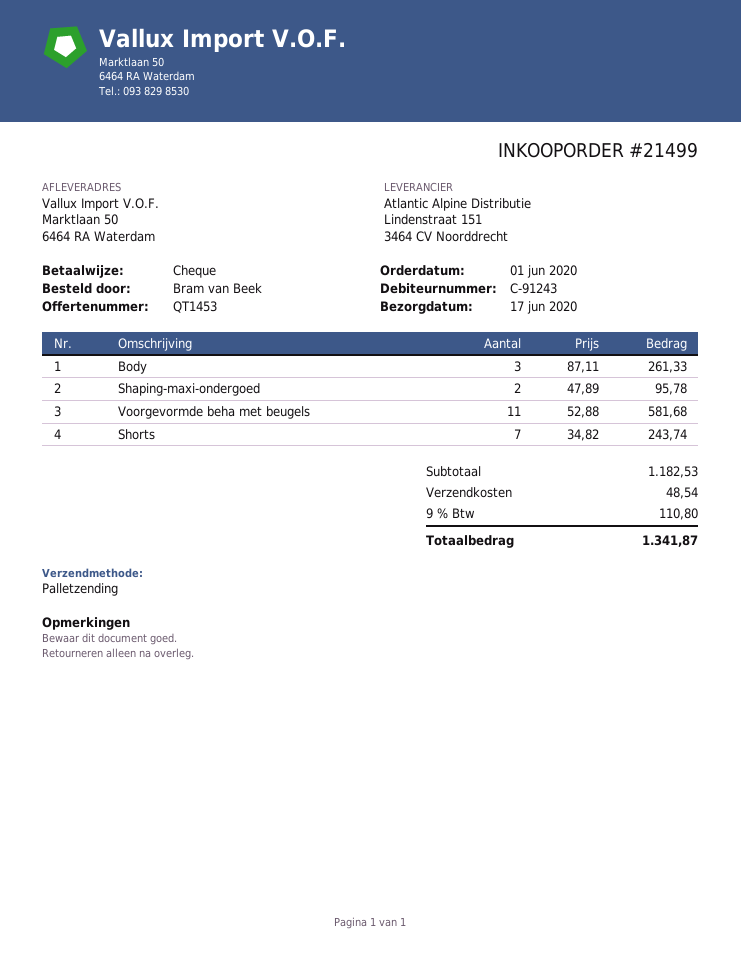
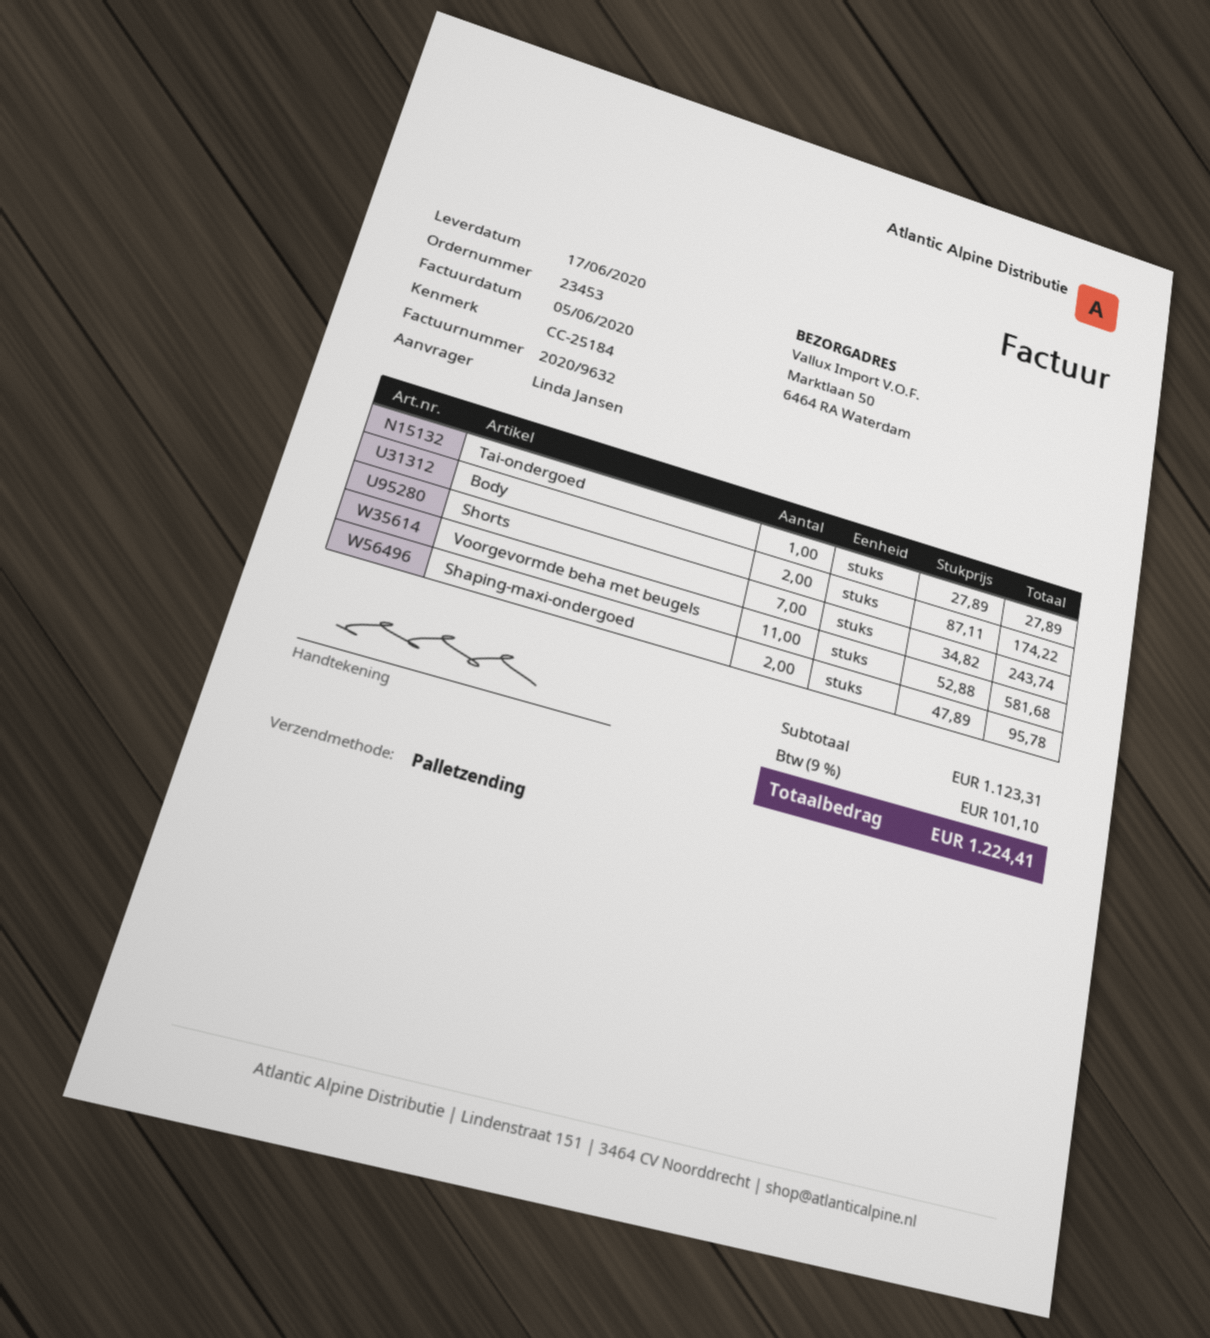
order number: 21499 -> 23453
ordered by: Bram van Beek -> Linda Jansen
Body: 3 x 87.11 = 261.33 -> 2 x 87.11 = 174.22
Tai-ondergoed: none -> 1 x 27.89 = 27.89
subtotal: 1182.53 -> 1123.31
shipping: 48.54 -> none
tax: 9% = 110.80 -> 9% = 101.10
total: 1341.87 -> 1224.41

